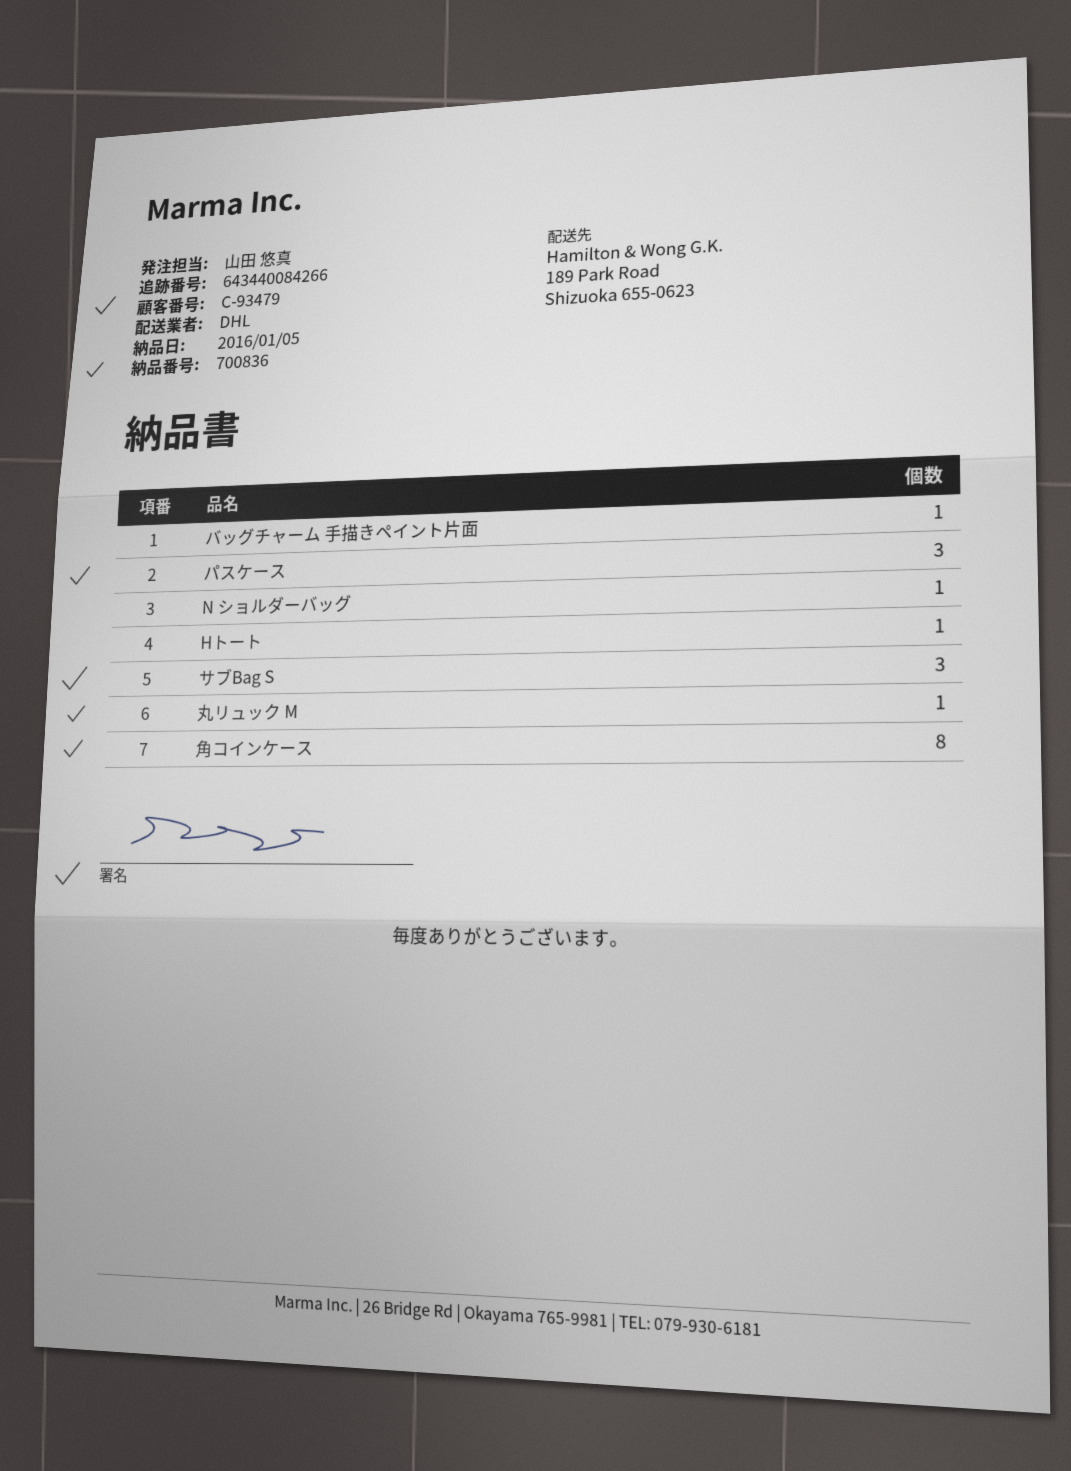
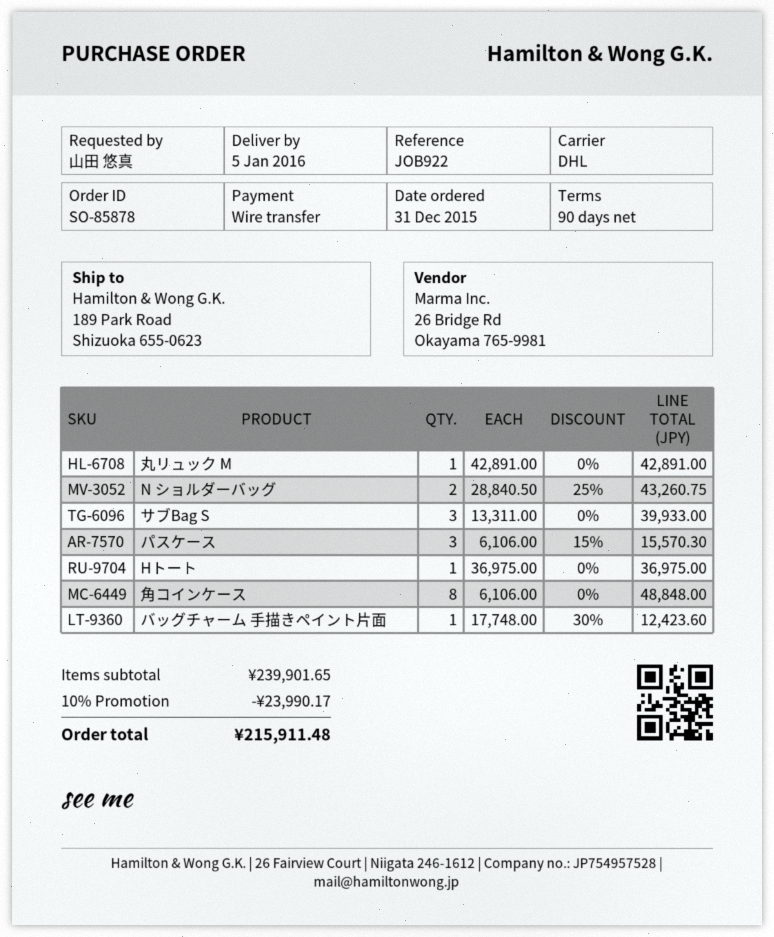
N ショルダーバッグ: 1 -> 2

